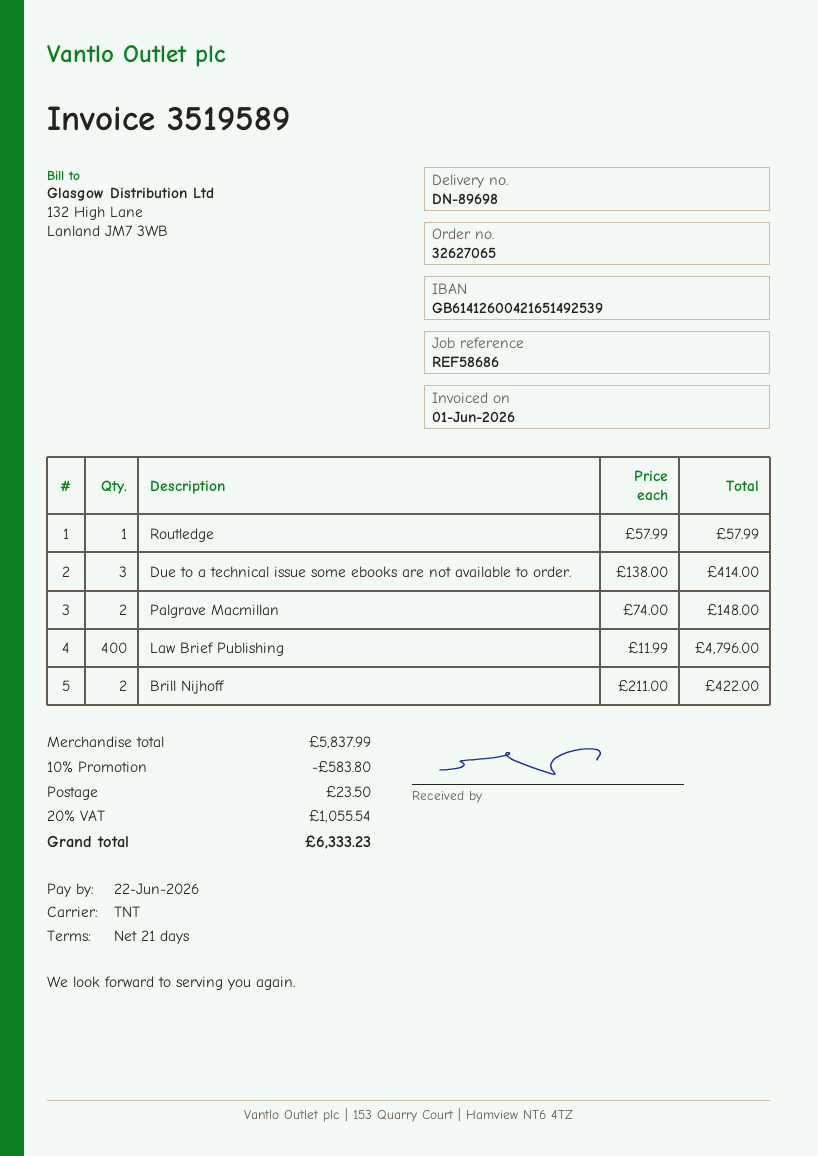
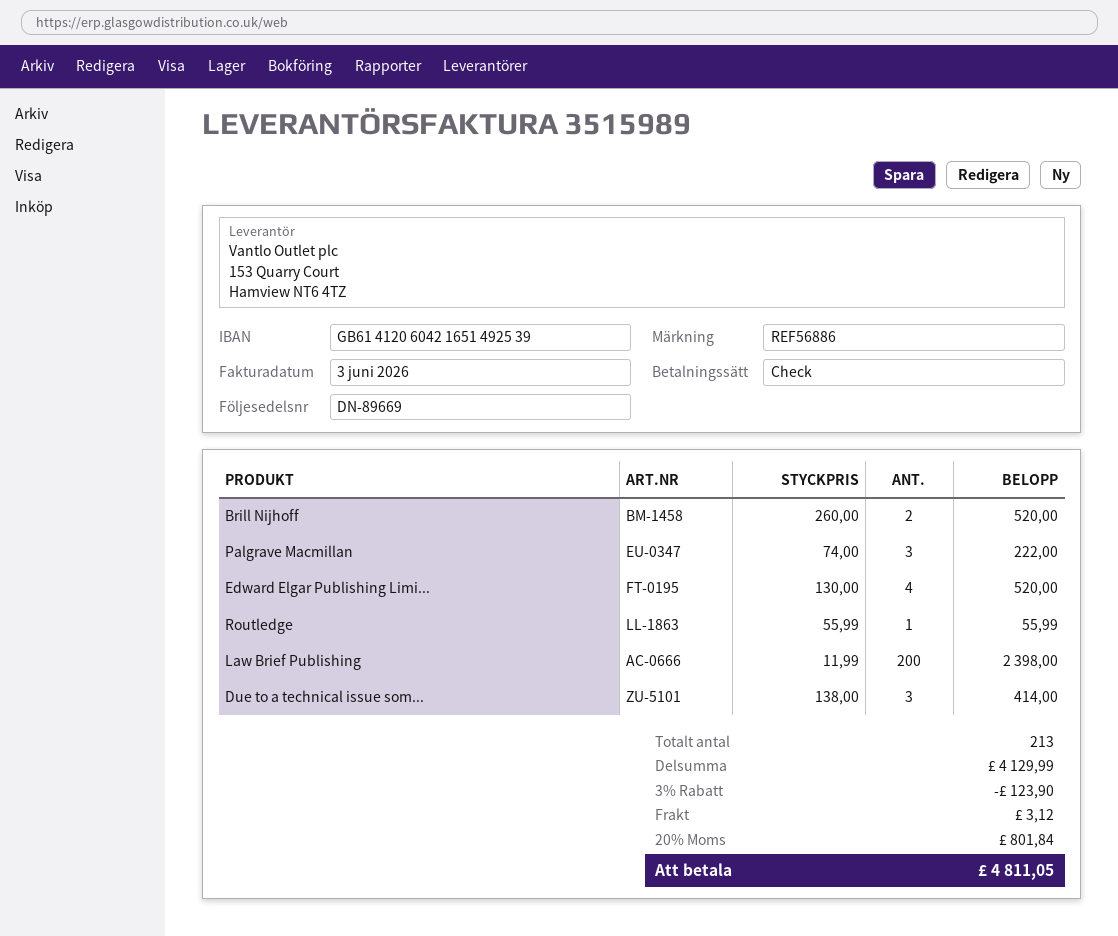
delivery note number: DN-89698 -> DN-89669
invoice number: 3519589 -> 3515989
invoice date: 2026-06-01 -> 2026-06-03
reference: REF58686 -> REF56886
bank account: GB61412600421651492539 -> GB61412060421651492539
Routledge: 1 x 57.99 = 57.99 -> 1 x 55.99 = 55.99
Palgrave Macmillan: 2 x 74.00 = 148.00 -> 3 x 74.00 = 222.00
Law Brief Publishing: 400 x 11.99 = 4796.00 -> 200 x 11.99 = 2398.00
Brill Nijhoff: 2 x 211.00 = 422.00 -> 2 x 260.00 = 520.00
Edward Elgar Publishing Limi...: none -> 4 x 130.00 = 520.00
subtotal: 5837.99 -> 4129.99
discount: 10% = 583.80 -> 3% = 123.90
shipping: 23.50 -> 3.12
tax: 20% = 1055.54 -> 20% = 801.84
total: 6333.23 -> 4811.05

